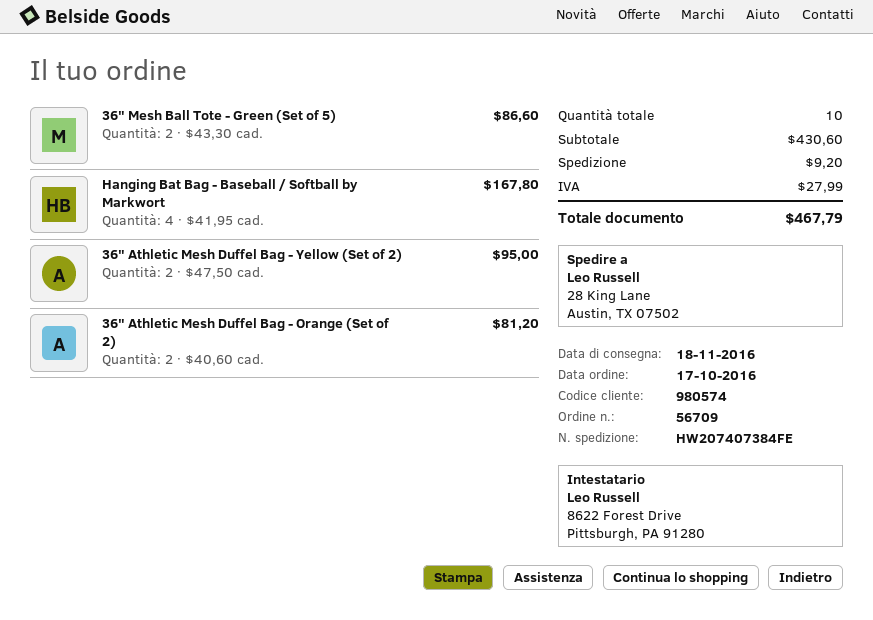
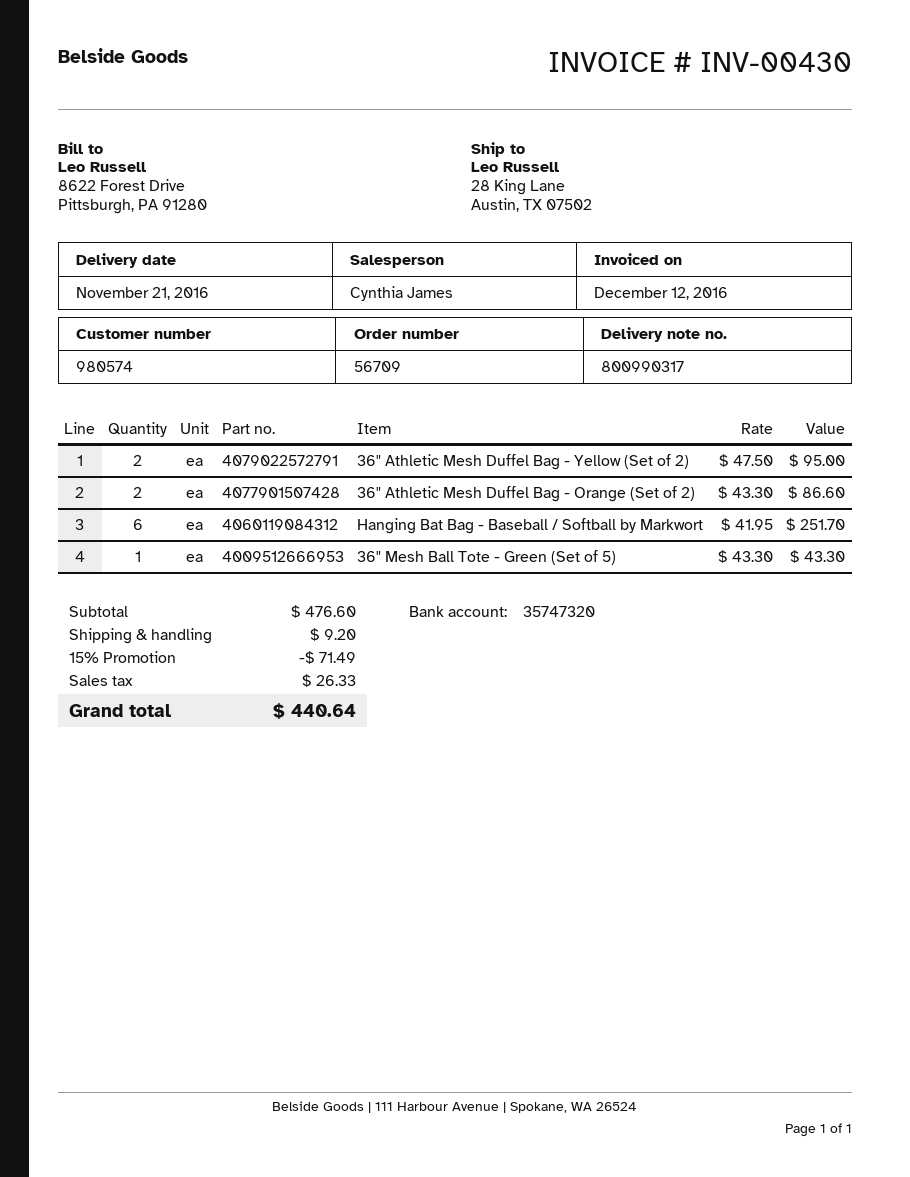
delivery date: 2016-11-18 -> 2016-11-21
36" Mesh Ball Tote - Green (Set of 5): 2 x 43.30 = 86.60 -> 1 x 43.30 = 43.30
Hanging Bat Bag - Baseball / Softball by Markwort: 4 x 41.95 = 167.80 -> 6 x 41.95 = 251.70
36" Athletic Mesh Duffel Bag - Orange (Set of 2): 2 x 40.60 = 81.20 -> 2 x 43.30 = 86.60
subtotal: 430.60 -> 476.60
discount: none -> 15% = 71.49
tax: 27.99 -> 26.33
total: 467.79 -> 440.64

